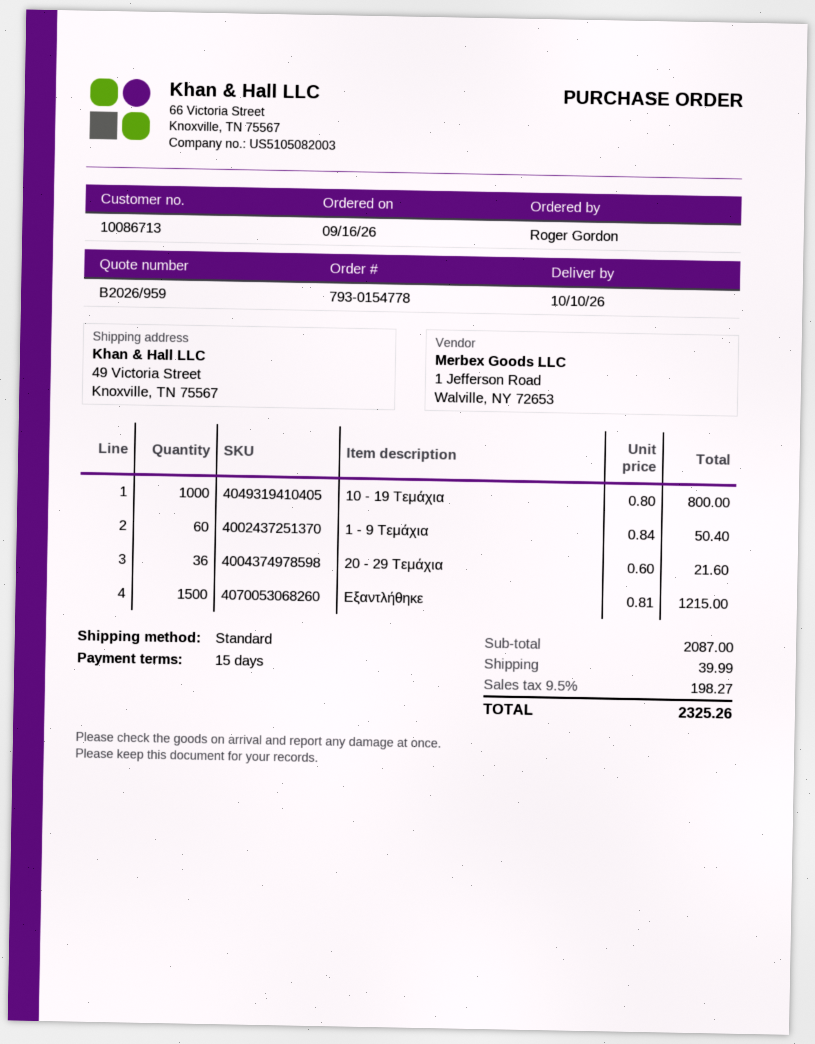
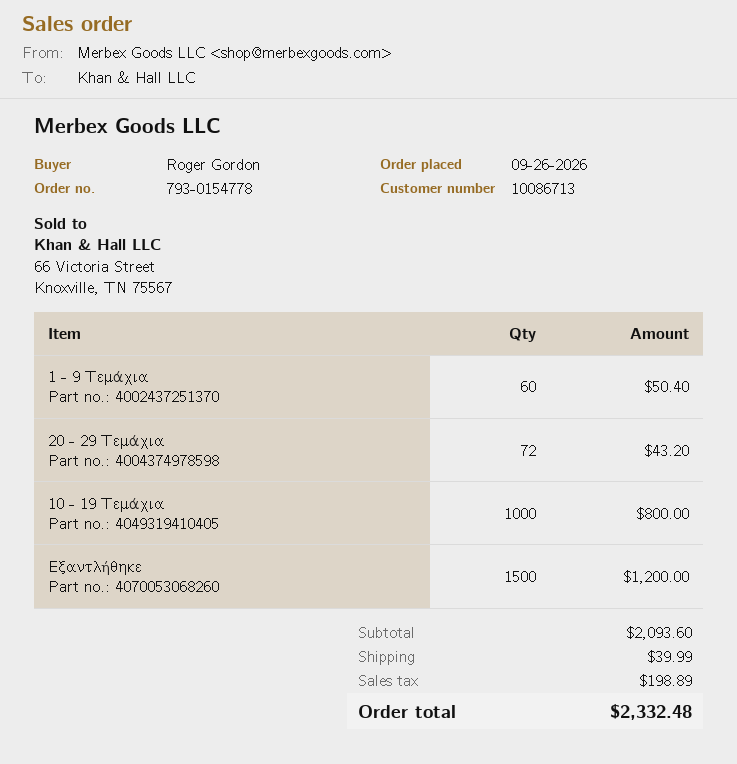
order date: 2026-09-16 -> 2026-09-26
20 - 29 Τεμάχια: 36 for 21.60 -> 72 for 43.20
Εξαντλήθηκε: 1500 for 1215.00 -> 1500 for 1200.00
subtotal: 2087.00 -> 2093.60
tax: 198.27 -> 198.89
total: 2325.26 -> 2332.48

